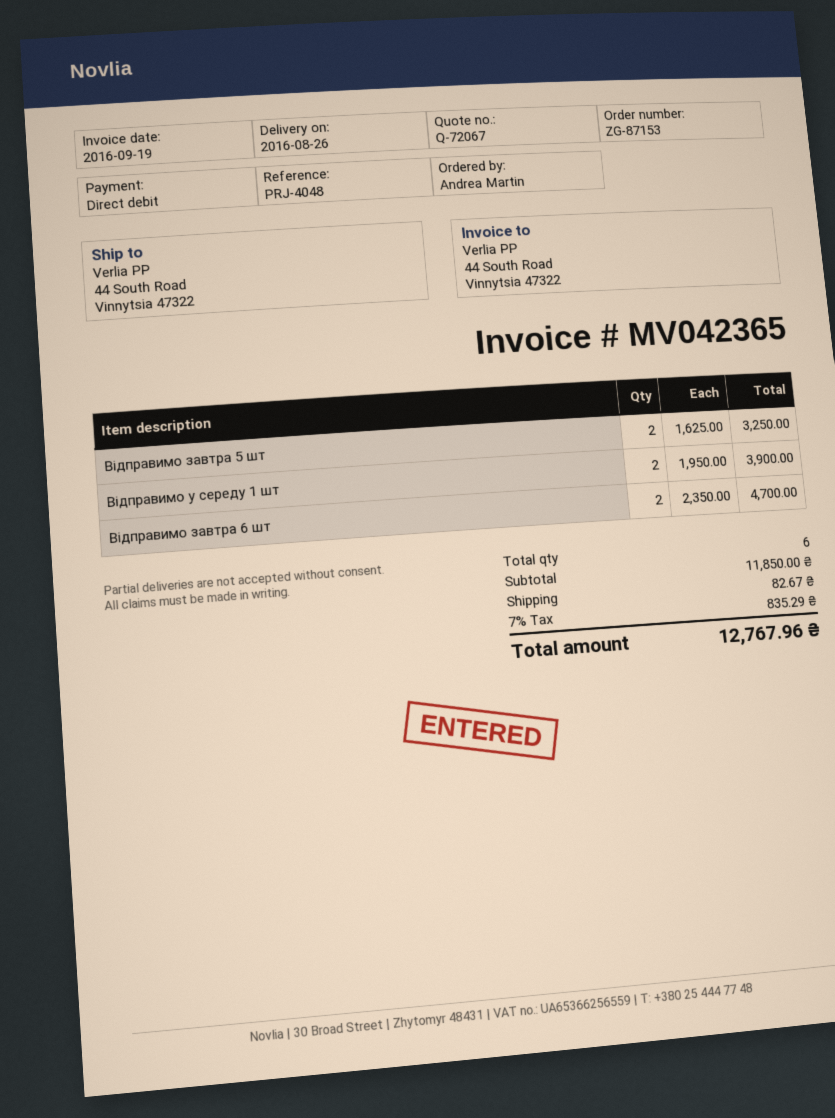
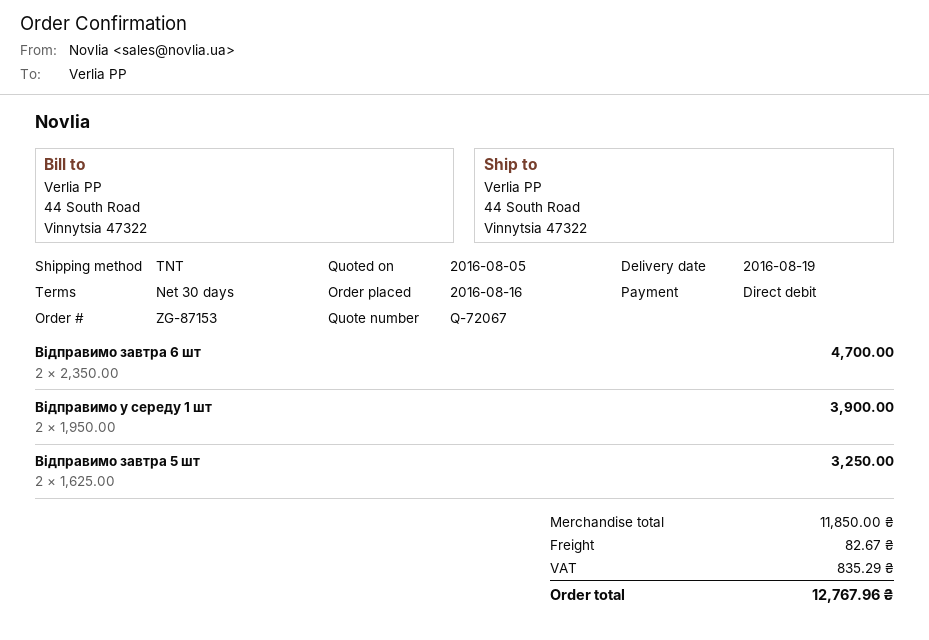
delivery date: 2016-08-26 -> 2016-08-19

